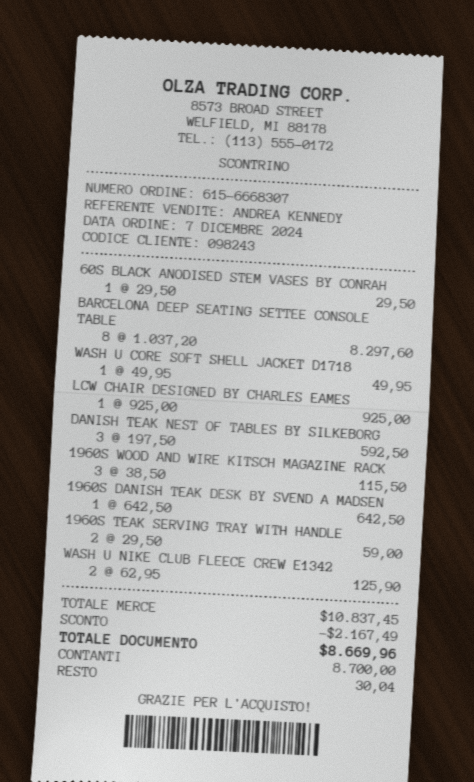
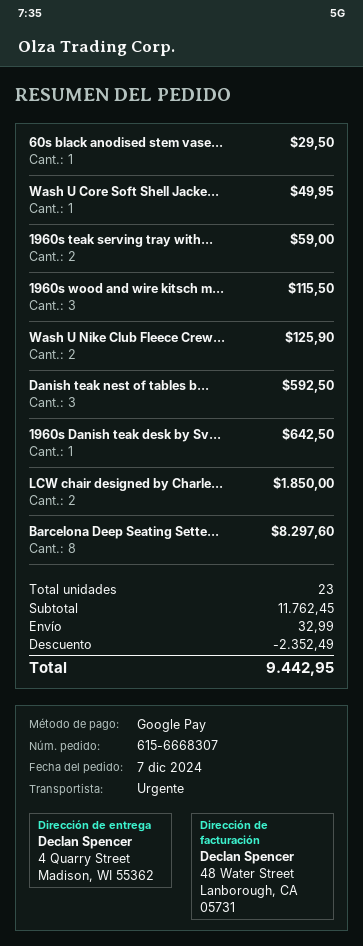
payment method: cash -> Google Pay
LCW CHAIR DESIGNED BY CHARLES EAMES: 1 for 925.00 -> 2 for 1850.00
subtotal: 10837.45 -> 11762.45
discount: 2167.49 -> 2352.49
shipping: none -> 32.99
total: 8669.96 -> 9442.95

